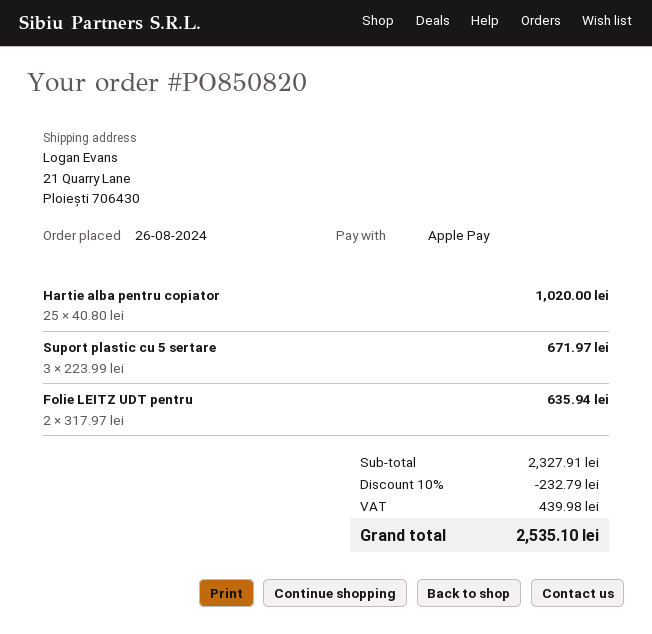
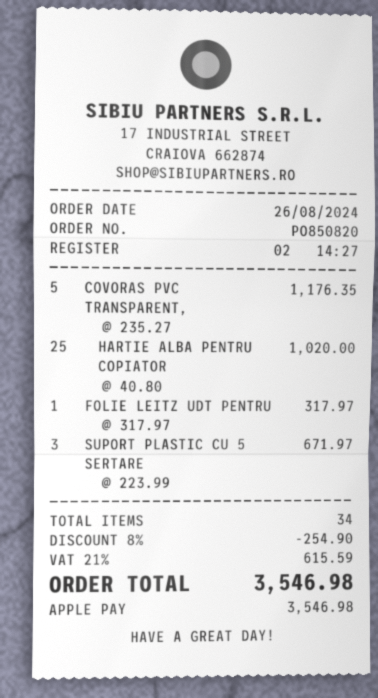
Folie LEITZ UDT pentru: 2 x 317.97 = 635.94 -> 1 x 317.97 = 317.97
COVORAS PVC TRANSPARENT,: none -> 5 x 235.27 = 1176.35
discount: 10% = 232.79 -> 8% = 254.90
tax: 439.98 -> 615.59
total: 2535.10 -> 3546.98

